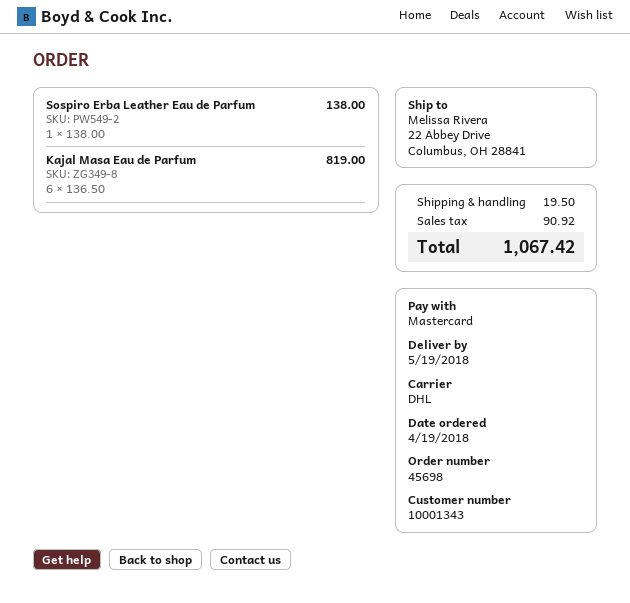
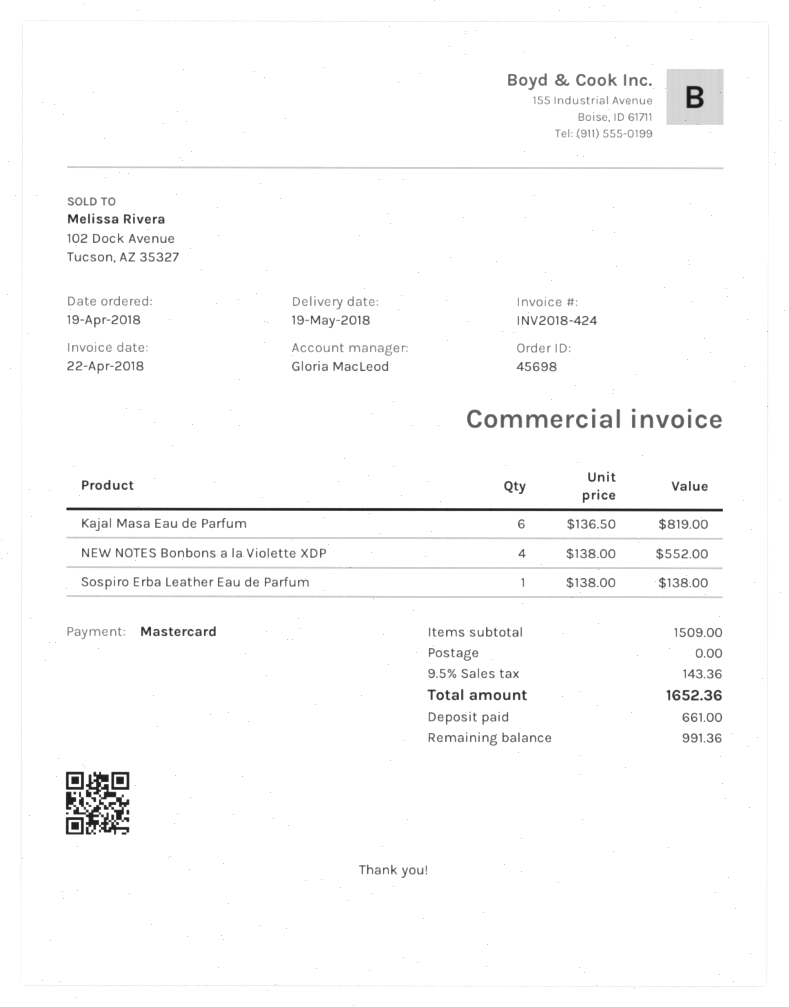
NEW NOTES Bonbons a la Violette XDP: none -> 4 x 138.00 = 552.00
shipping: 19.50 -> 0.00
tax: 90.92 -> 143.36
total: 1067.42 -> 1652.36

